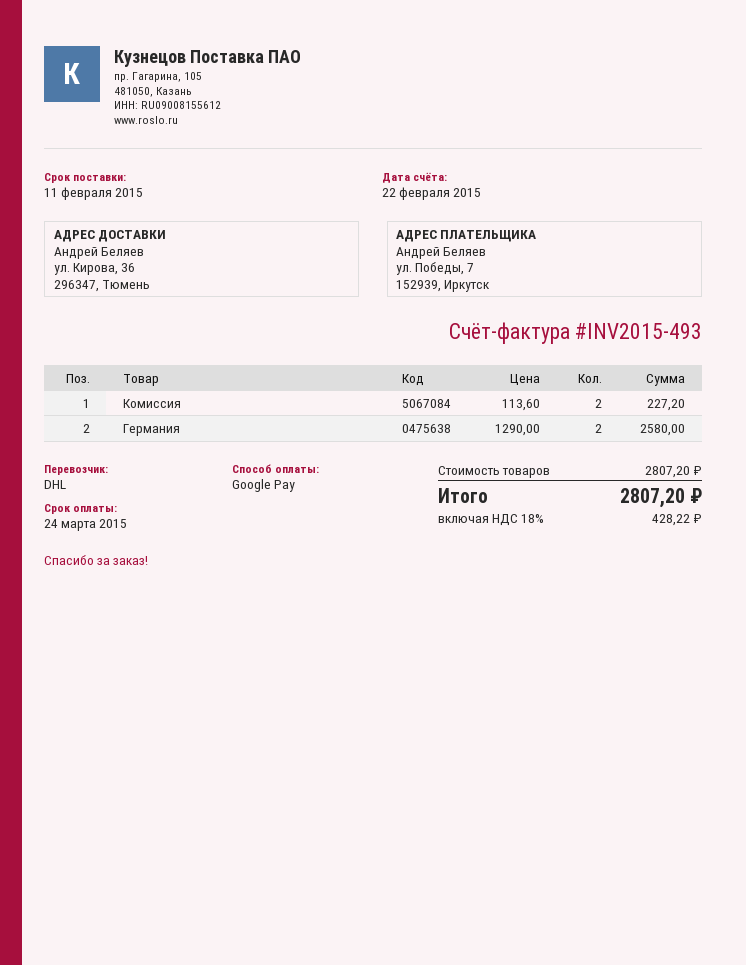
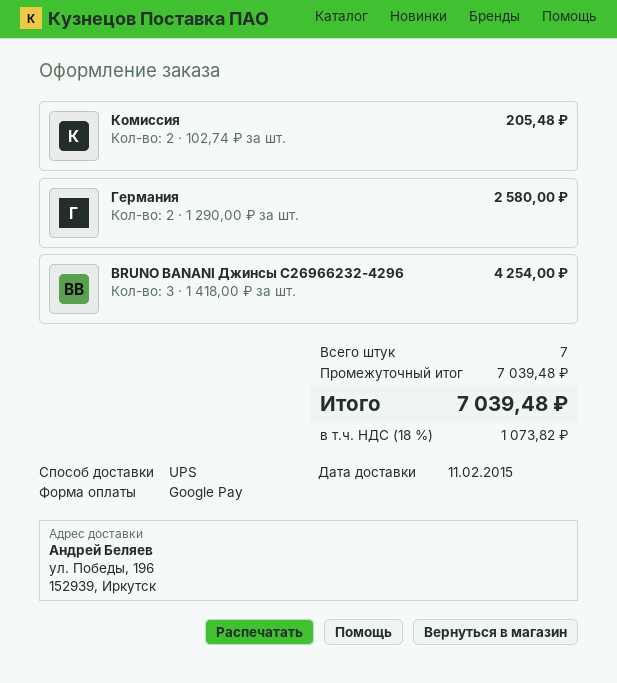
shipping method: DHL -> UPS
ship to: ул. Кирова, 36, 296347, Тюмень -> ул. Победы, 196, 152939, Иркутск
Комиссия: 2 x 113.60 = 227.20 -> 2 x 102.74 = 205.48
BRUNO BANANI Джинсы C26966232-4296: none -> 3 x 1418.00 = 4254.00
subtotal: 2807.20 -> 7039.48
tax: 18% = 428.22 -> 18% = 1073.82
total: 2807.20 -> 7039.48

